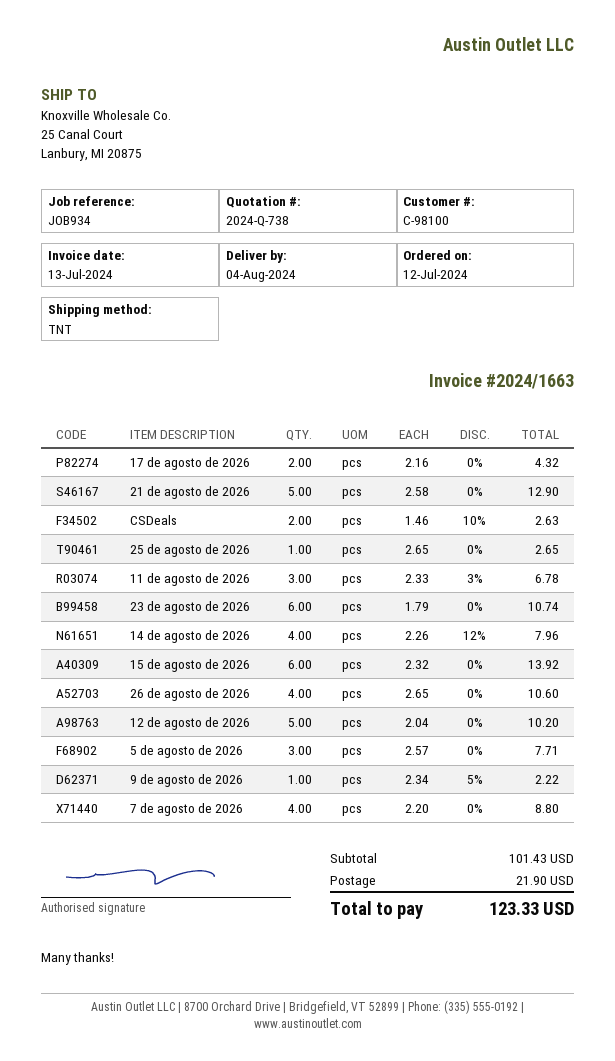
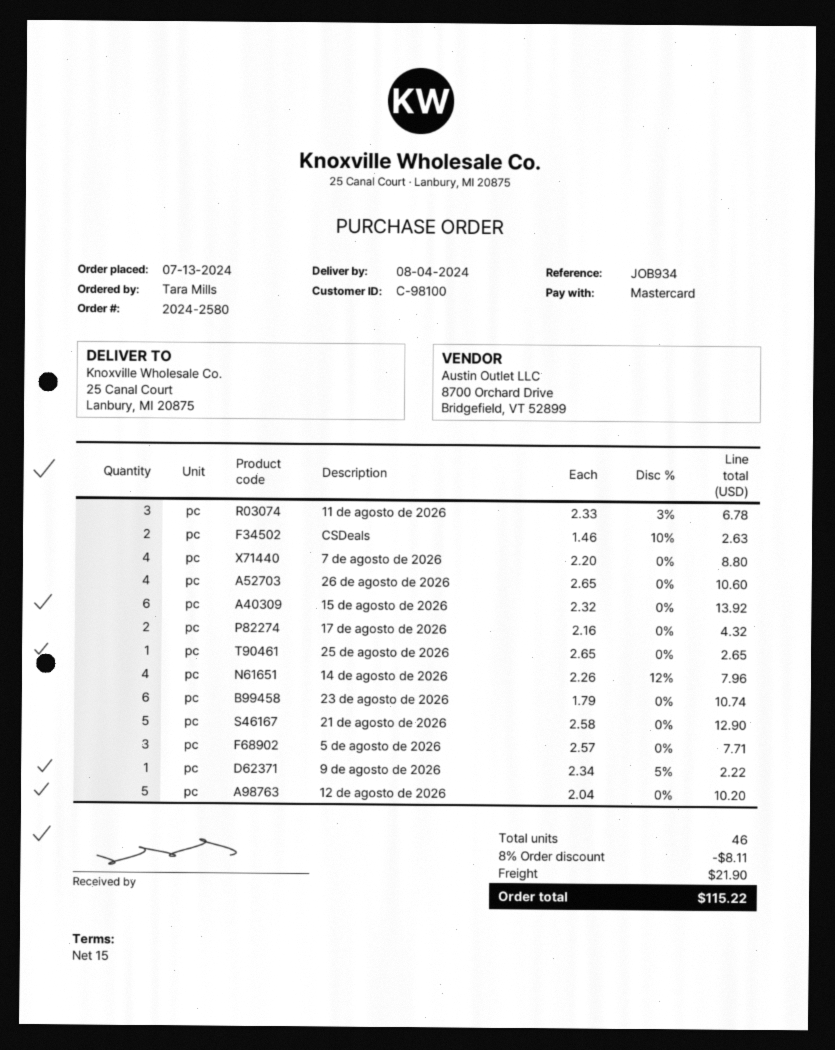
order date: 2024-07-12 -> 2024-07-13
discount: none -> 8% = 8.11
total: 123.33 -> 115.22

